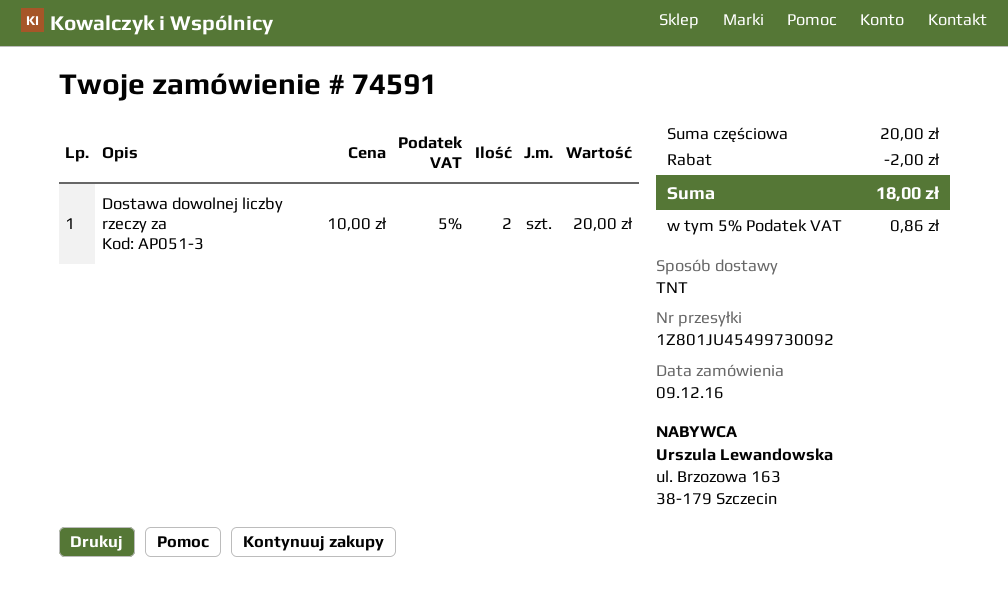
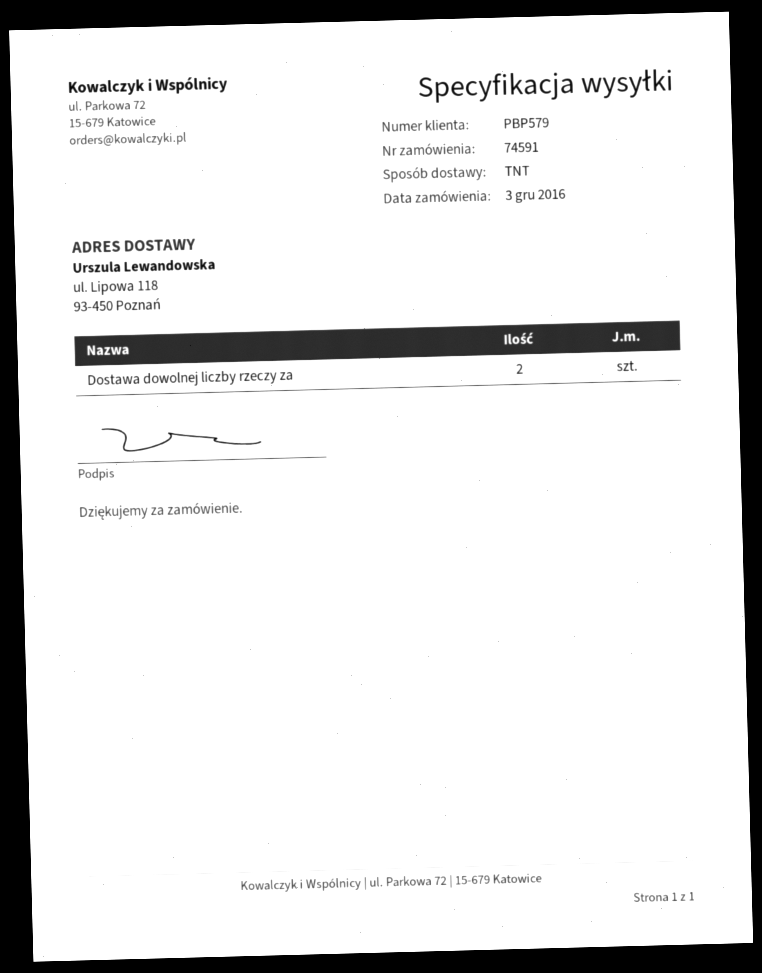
order date: 2016-12-09 -> 2016-12-03

